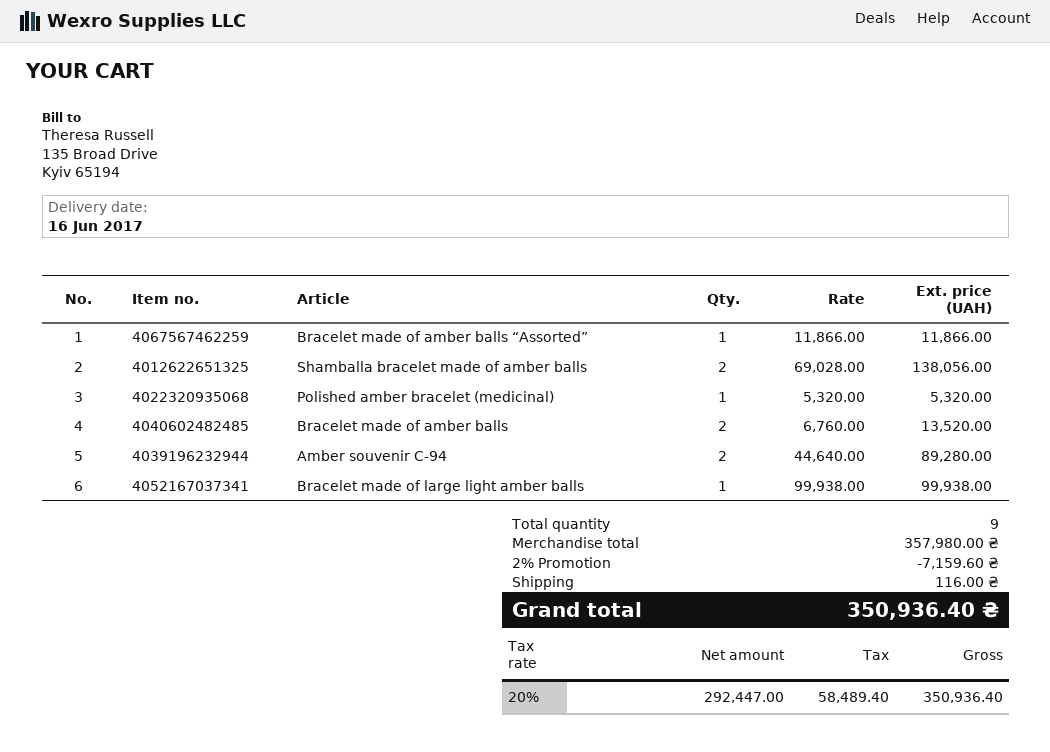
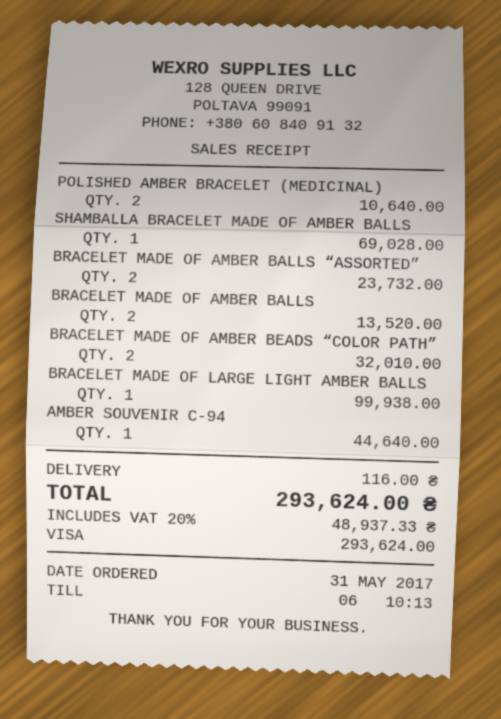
Bracelet made of amber balls “Assorted”: 1 for 11866.00 -> 2 for 23732.00
Shamballa bracelet made of amber balls: 2 for 138056.00 -> 1 for 69028.00
Polished amber bracelet (medicinal): 1 for 5320.00 -> 2 for 10640.00
Amber souvenir С-94: 2 for 89280.00 -> 1 for 44640.00
BRACELET MADE OF AMBER BEADS “COLOR PATH”: none -> 2 for 32010.00
discount: 2% = 7159.60 -> none
tax: 20% = 58489.40 -> 20% = 48937.33
total: 350936.40 -> 293624.00

